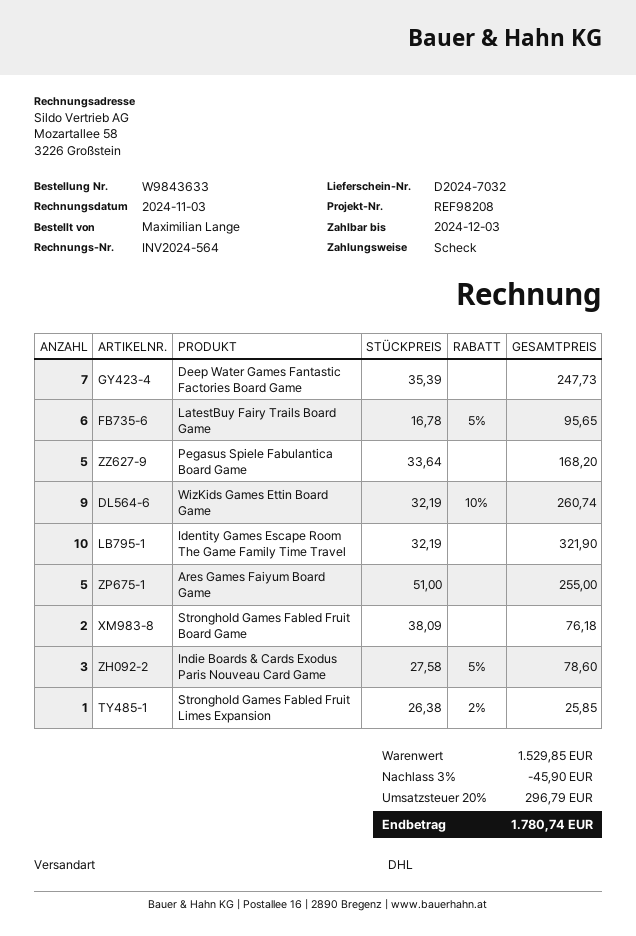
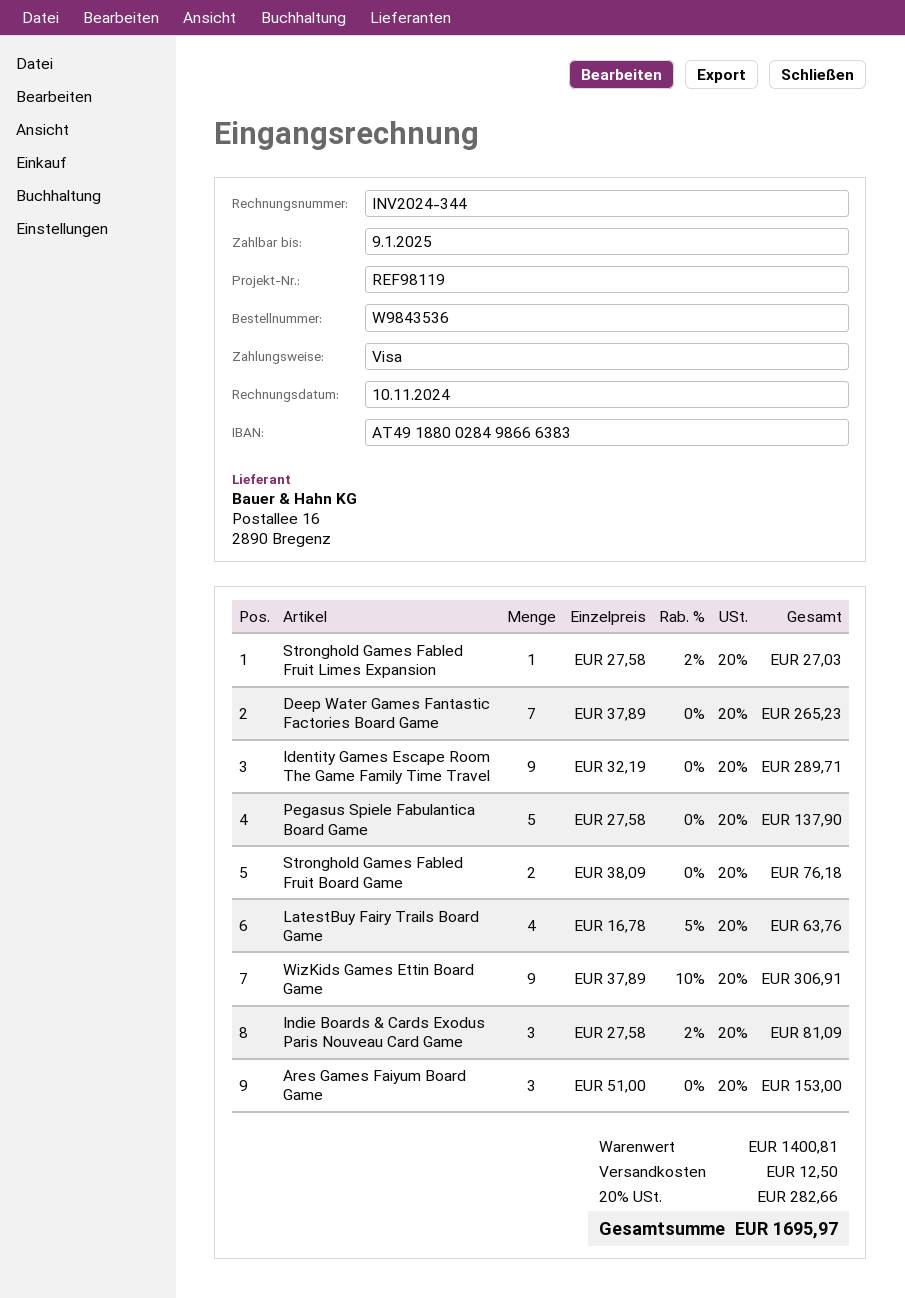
order number: W9843633 -> W9843536
invoice number: INV2024-564 -> INV2024-344
invoice date: 2024-11-03 -> 2024-11-10
due date: 2024-12-03 -> 2025-01-09
reference: REF98208 -> REF98119
payment method: cheque -> Visa
Deep Water Games Fantastic Factories Board Game: 7 x 35.39 = 247.73 -> 7 x 37.89 = 265.23
LatestBuy Fairy Trails Board Game: 6 x 16.78 - 5% = 95.65 -> 4 x 16.78 - 5% = 63.76
Pegasus Spiele Fabulantica Board Game: 5 x 33.64 = 168.20 -> 5 x 27.58 = 137.90
WizKids Games Ettin Board Game: 9 x 32.19 - 10% = 260.74 -> 9 x 37.89 - 10% = 306.91
Identity Games Escape Room The Game Family Time Travel: 10 x 32.19 = 321.90 -> 9 x 32.19 = 289.71
Ares Games Faiyum Board Game: 5 x 51.00 = 255.00 -> 3 x 51.00 = 153.00
Indie Boards & Cards Exodus Paris Nouveau Card Game: 3 x 27.58 - 5% = 78.60 -> 3 x 27.58 - 2% = 81.09
Stronghold Games Fabled Fruit Limes Expansion: 1 x 26.38 - 2% = 25.85 -> 1 x 27.58 - 2% = 27.03
subtotal: 1529.85 -> 1400.81
discount: 3% = 45.90 -> none
shipping: none -> 12.50
tax: 20% = 296.79 -> 20% = 282.66
total: 1780.74 -> 1695.97

